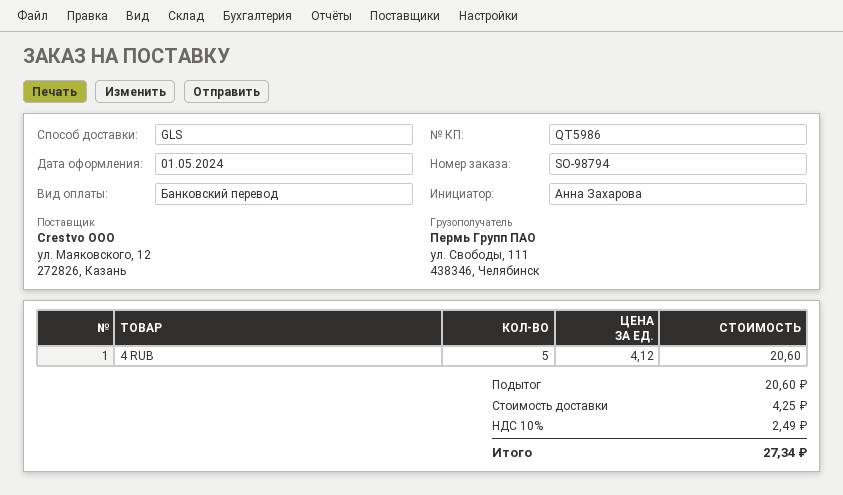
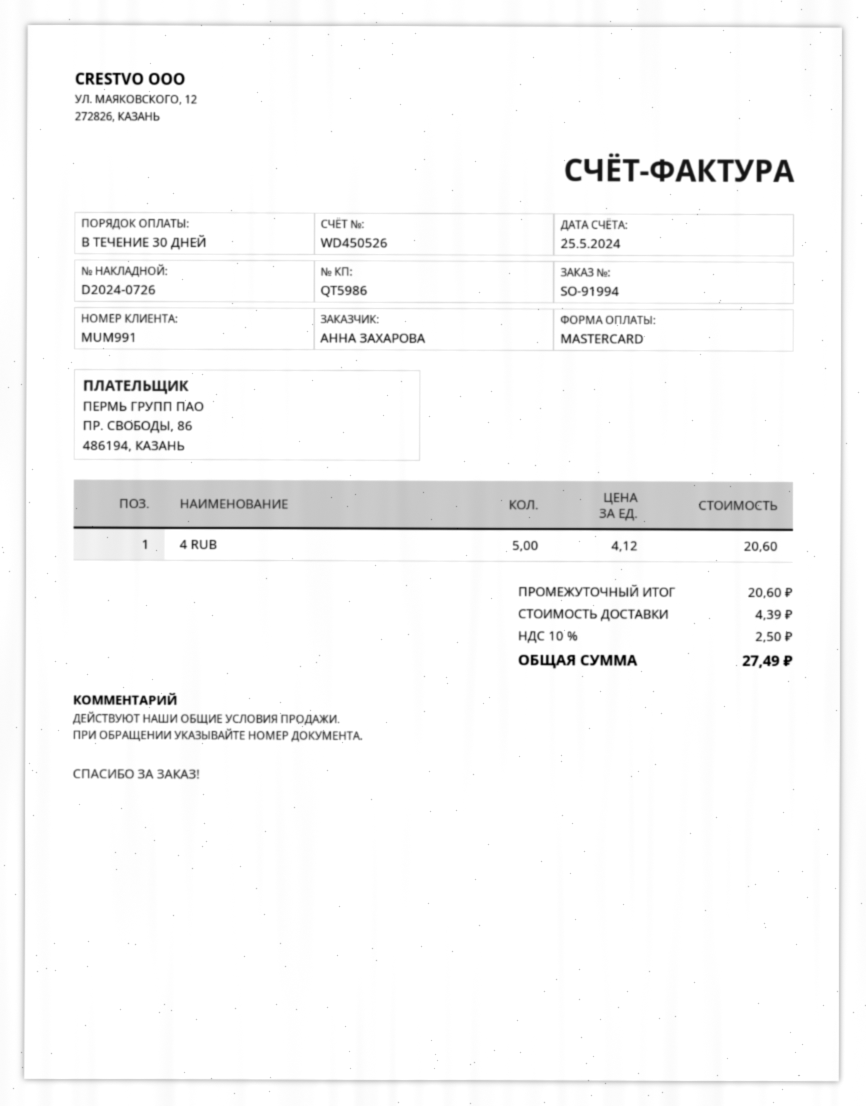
order number: SO-98794 -> SO-91994
payment method: bank transfer -> Mastercard
shipping: 4.25 -> 4.39
tax: 10% = 2.49 -> 10% = 2.50
total: 27.34 -> 27.49

